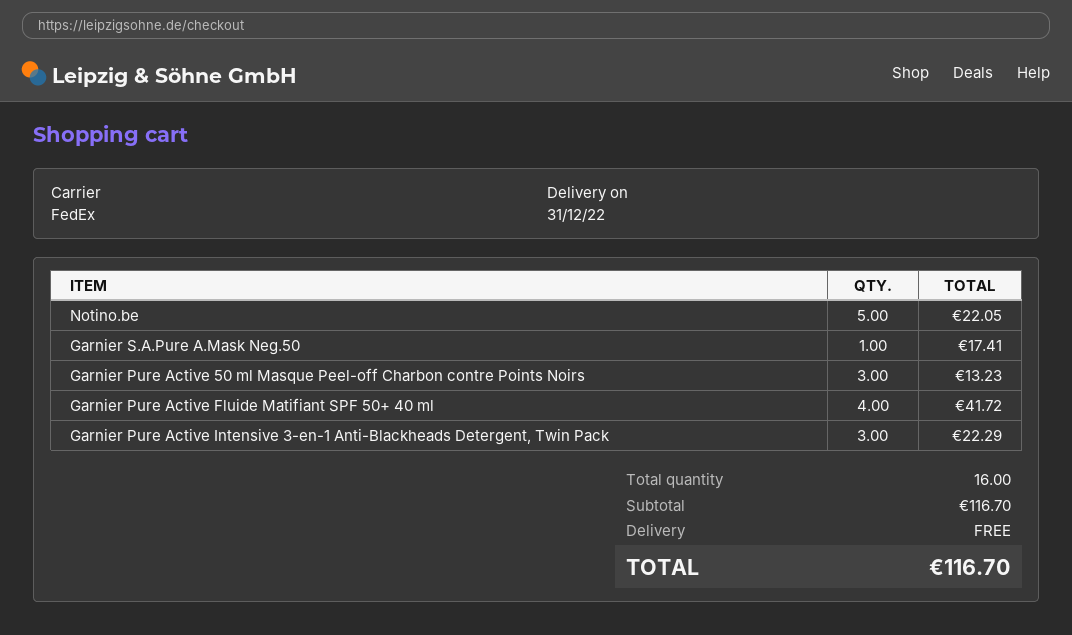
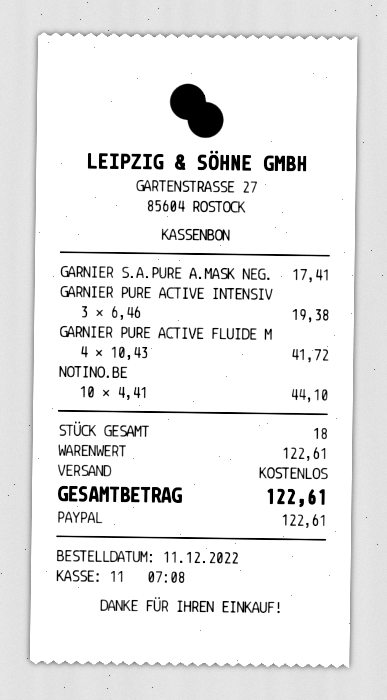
Notino.be: 5 for 22.05 -> 10 for 44.10
Garnier Pure Active 50 ml Masque Peel-off Charbon contre Points Noirs: 3 for 13.23 -> none
Garnier Pure Active Intensive 3-en-1 Anti-Blackheads Detergent, Twin Pack: 3 for 22.29 -> 3 for 19.38
total quantity: 16 -> 18
subtotal: 116.70 -> 122.61
total: 116.70 -> 122.61

